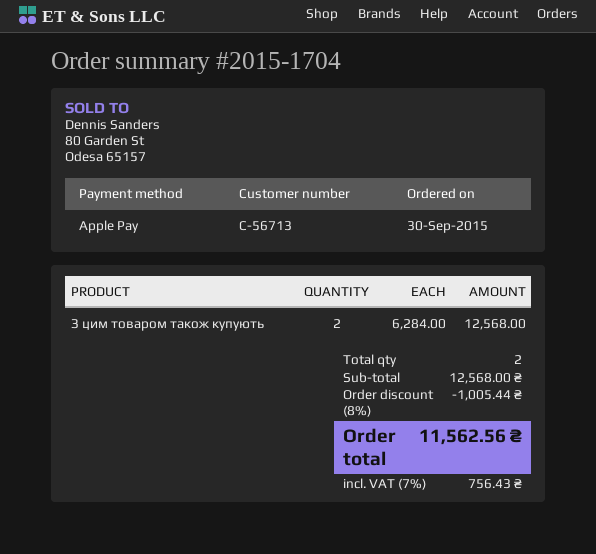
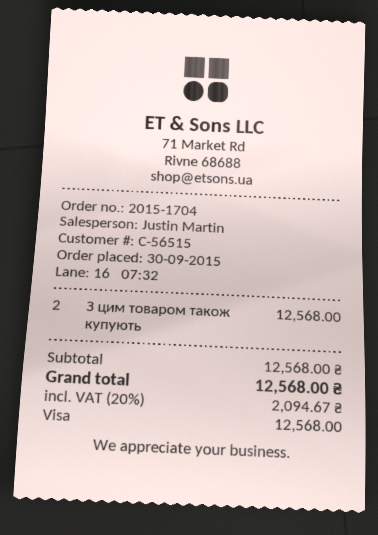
customer number: C-56713 -> C-56515
payment method: Apple Pay -> Visa
discount: 8% = 1005.44 -> none
tax: 7% = 756.43 -> 20% = 2094.67
total: 11562.56 -> 12568.00

